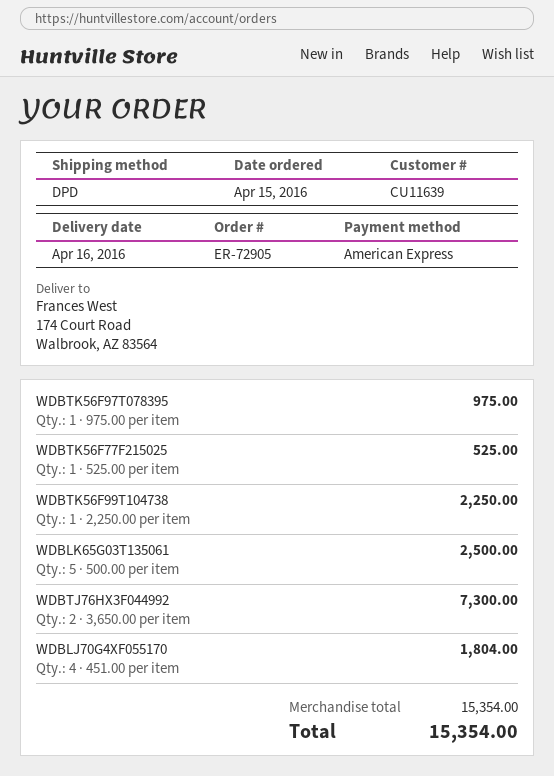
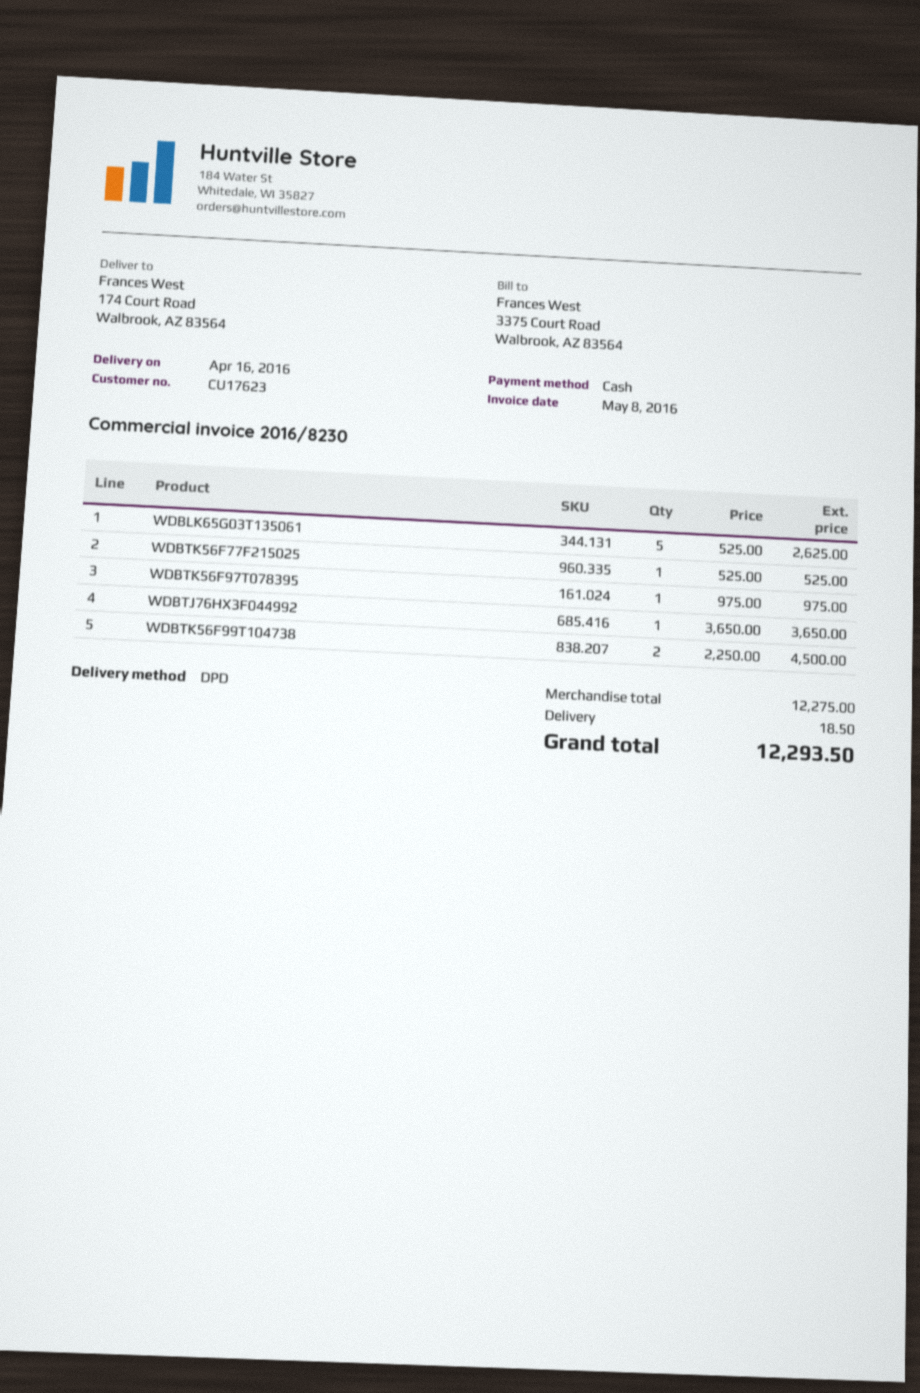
customer number: CU11639 -> CU17623
payment method: American Express -> cash
WDBTK56F99T104738: 1 x 2250.00 = 2250.00 -> 2 x 2250.00 = 4500.00
WDBLK65G03T135061: 5 x 500.00 = 2500.00 -> 5 x 525.00 = 2625.00
WDBTJ76HX3F044992: 2 x 3650.00 = 7300.00 -> 1 x 3650.00 = 3650.00
WDBLJ70G4XF055170: 4 x 451.00 = 1804.00 -> none
subtotal: 15354.00 -> 12275.00
shipping: none -> 18.50
total: 15354.00 -> 12293.50

